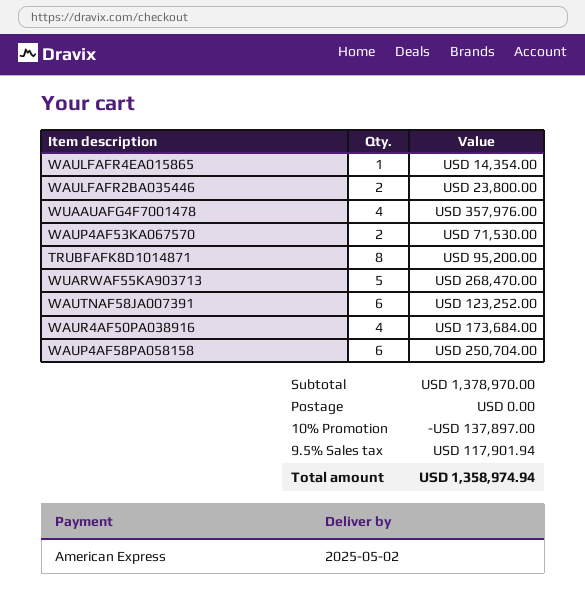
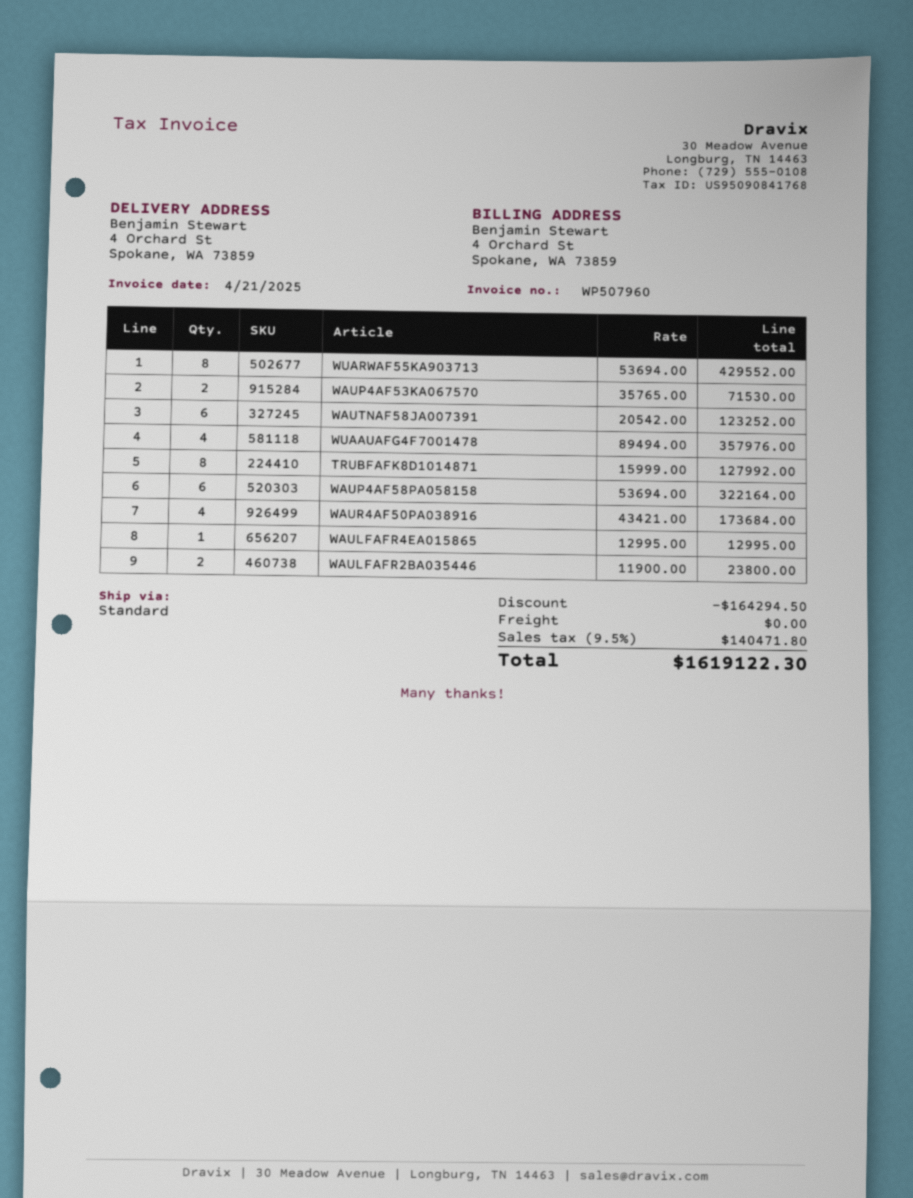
WAULFAFR4EA015865: 1 for 14354.00 -> 1 for 12995.00
TRUBFAFK8D1014871: 8 for 95200.00 -> 8 for 127992.00
WUARWAF55KA903713: 5 for 268470.00 -> 8 for 429552.00
WAUP4AF58PA058158: 6 for 250704.00 -> 6 for 322164.00
discount: 137897.00 -> 164294.50
tax: 9.5% = 117901.94 -> 9.5% = 140471.80
total: 1358974.94 -> 1619122.30

